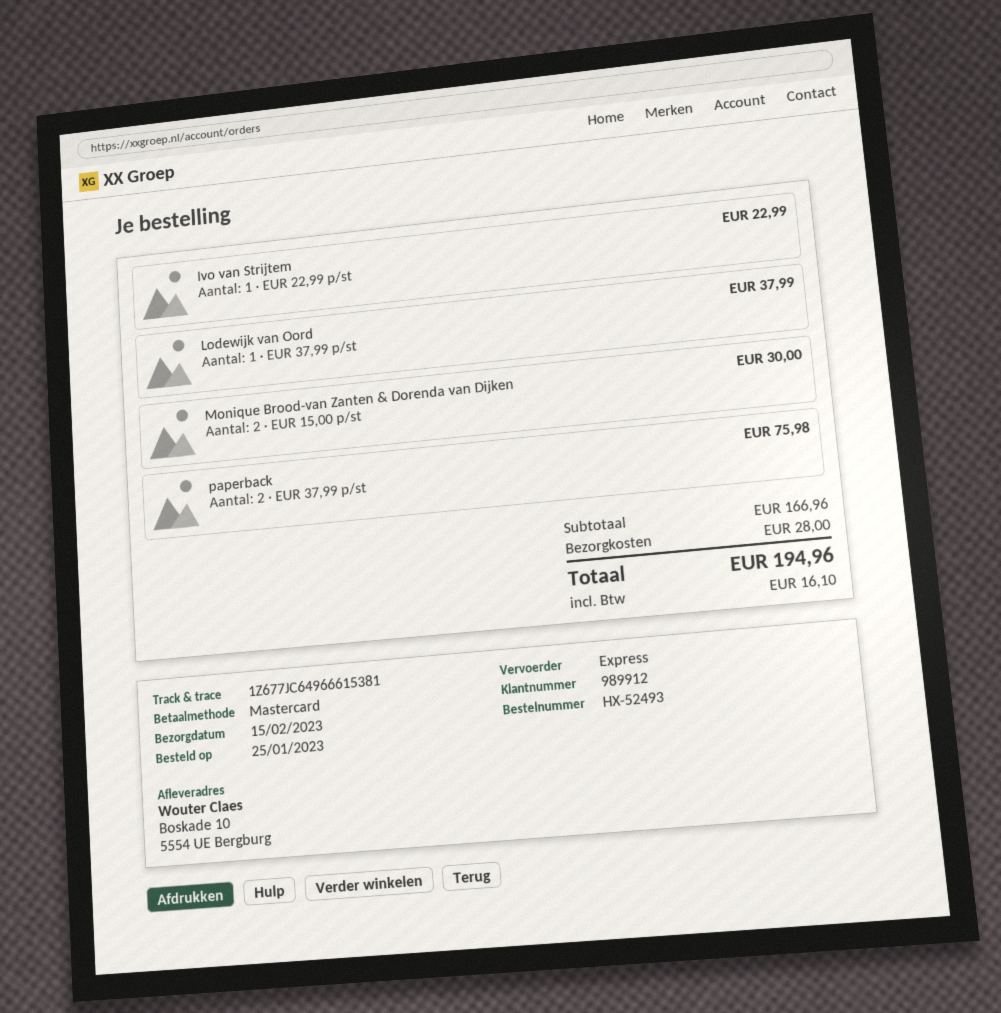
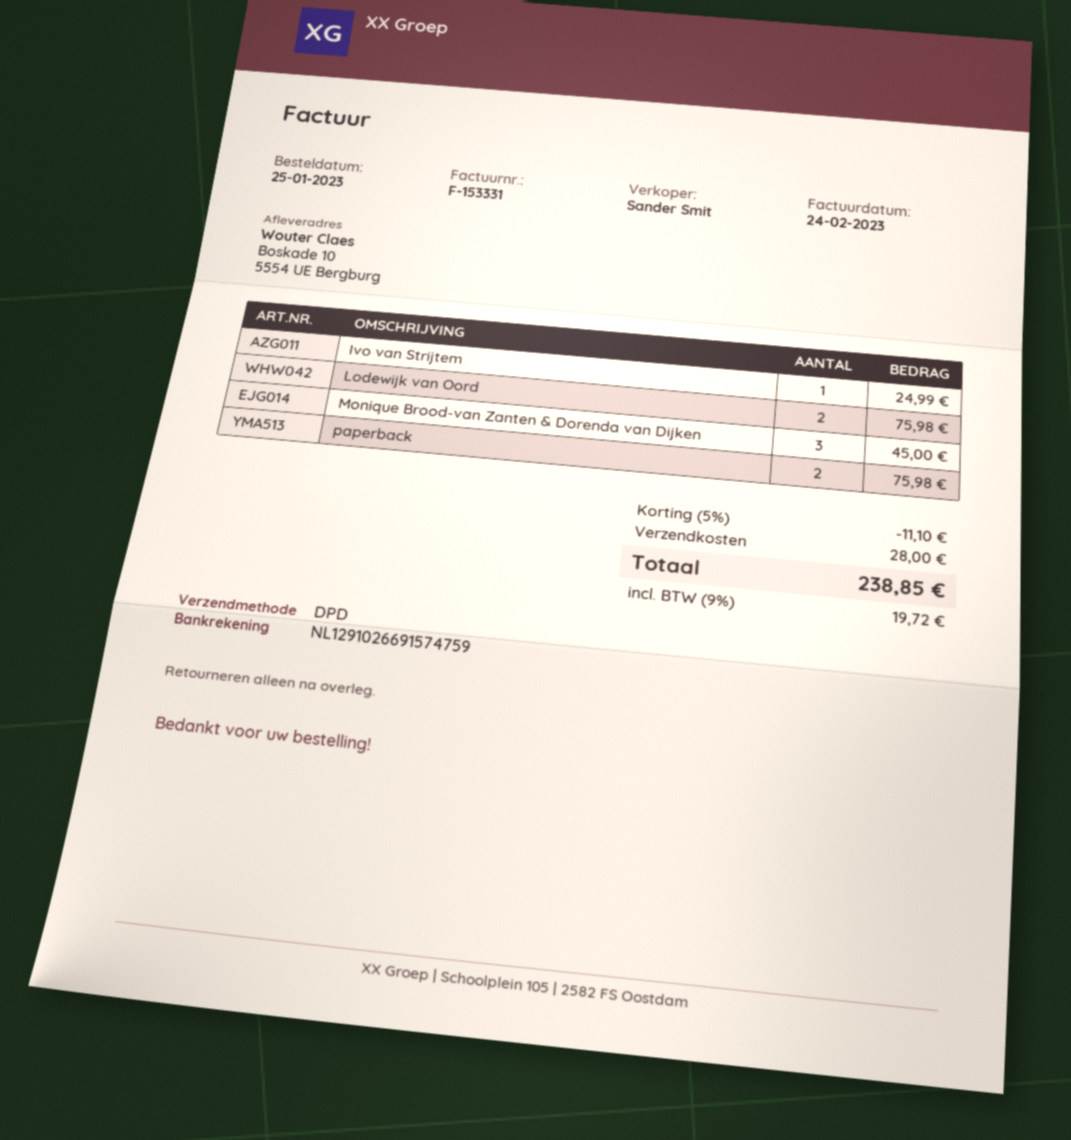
shipping method: express -> DPD
Ivo van Strijtem: 1 for 22.99 -> 1 for 24.99
Lodewijk van Oord: 1 for 37.99 -> 2 for 75.98
Monique Brood-van Zanten & Dorenda van Dijken: 2 for 30.00 -> 3 for 45.00
discount: none -> 5% = 11.10
tax: 16.10 -> 19.72
total: 194.96 -> 238.85

